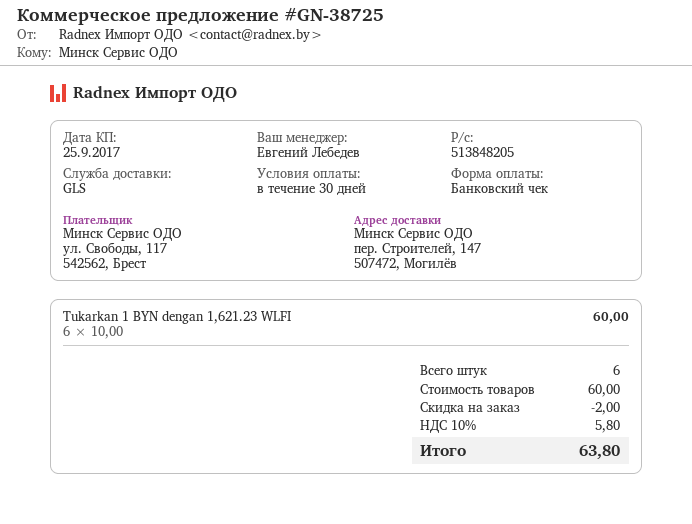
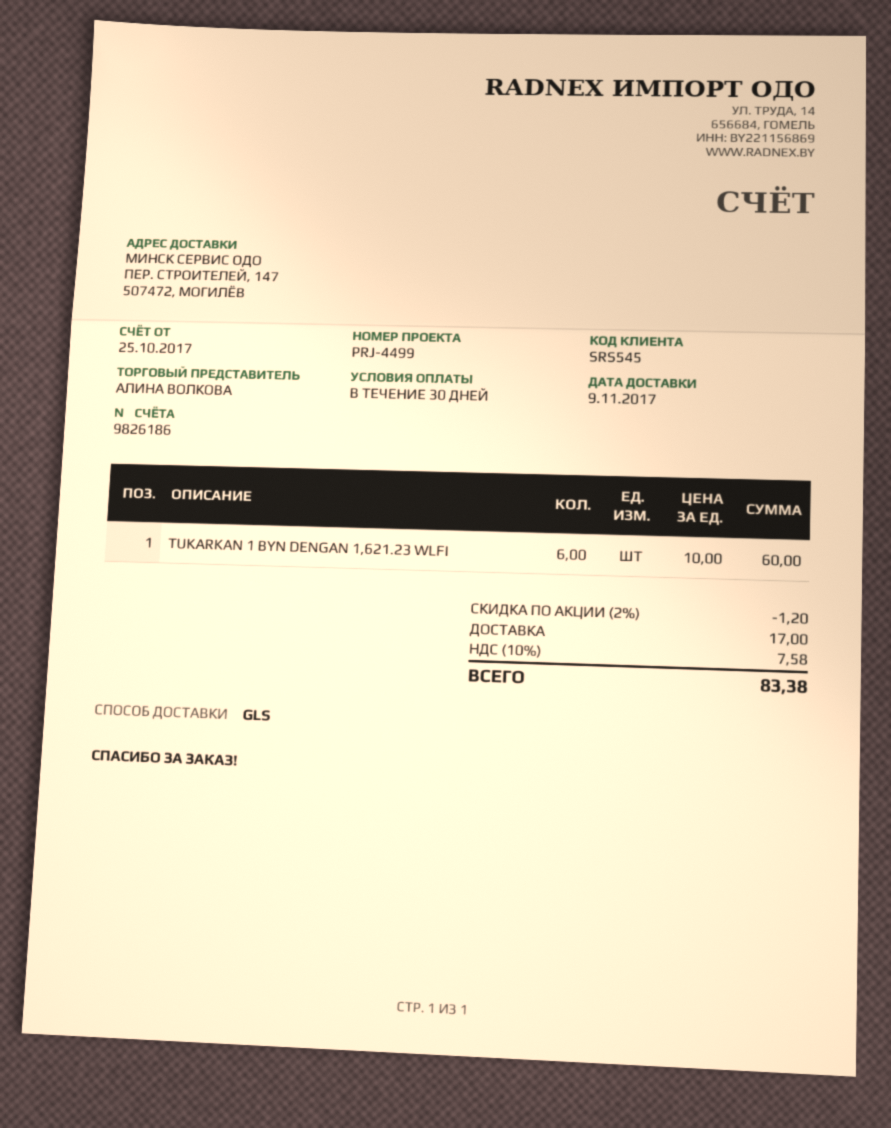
sales rep: Евгений Лебедев -> АЛИНА ВОЛКОВА
discount: 2.00 -> 1.20
shipping: none -> 17.00
tax: 10% = 5.80 -> 10% = 7.58
total: 63.80 -> 83.38

